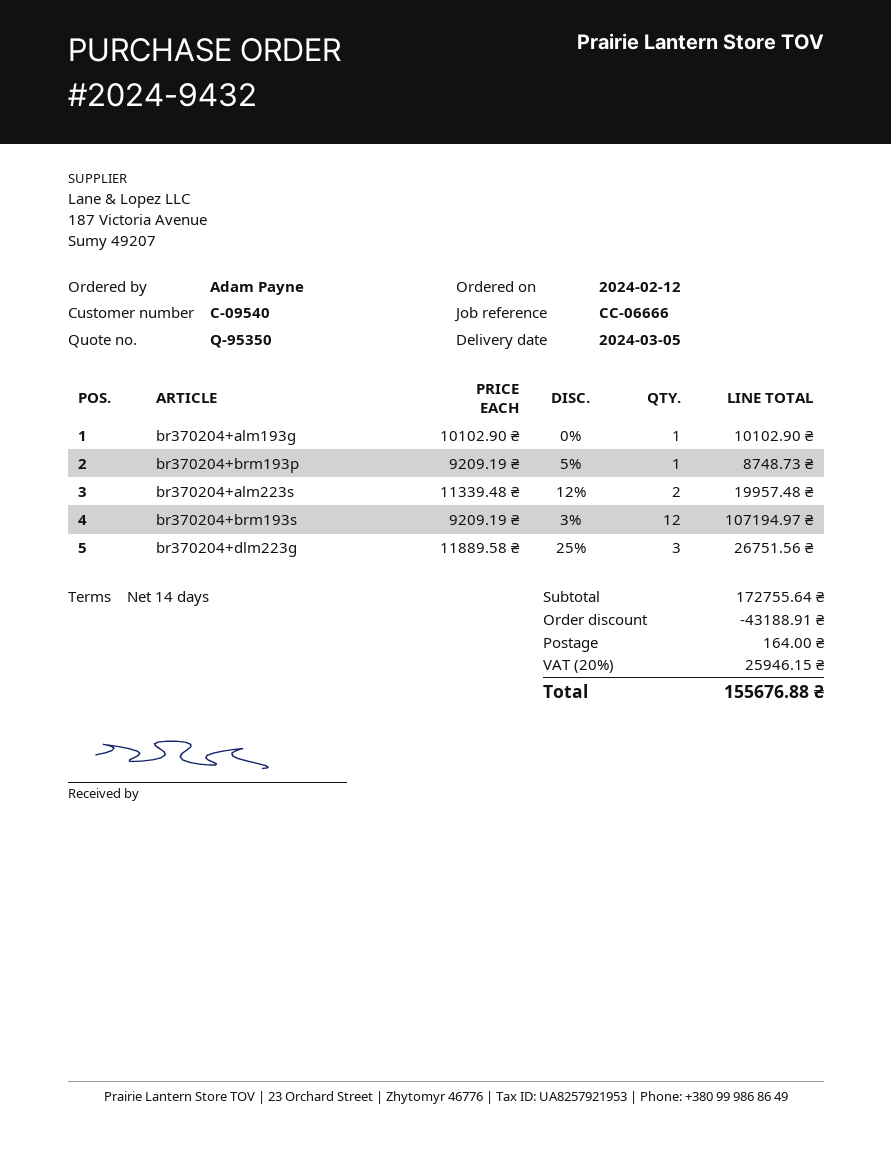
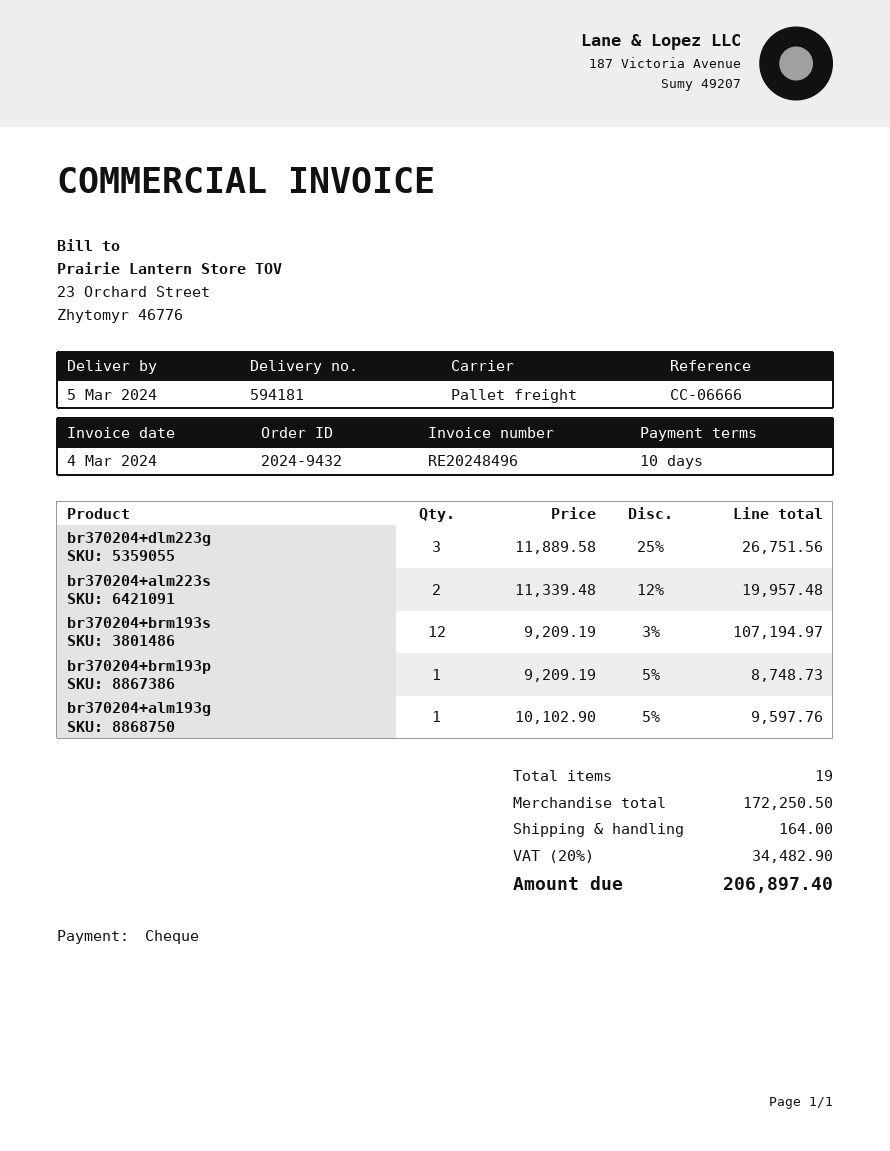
payment terms: 14 days -> 10 days
br370204+alm193g: 1 x 10102.90 = 10102.90 -> 1 x 10102.90 - 5% = 9597.76
subtotal: 172755.64 -> 172250.50
discount: 43188.91 -> none
tax: 20% = 25946.15 -> 20% = 34482.90
total: 155676.88 -> 206897.40

